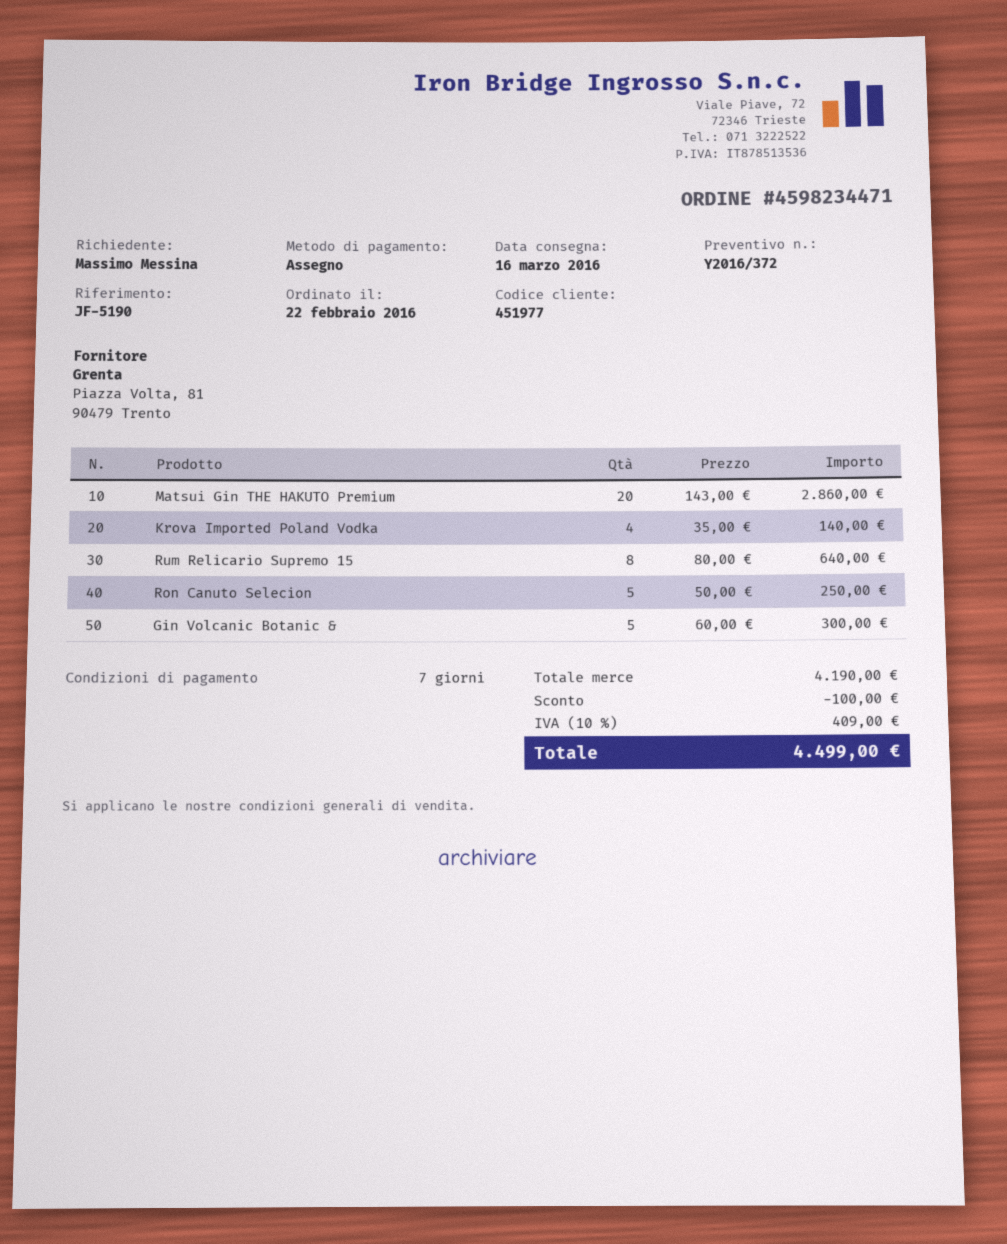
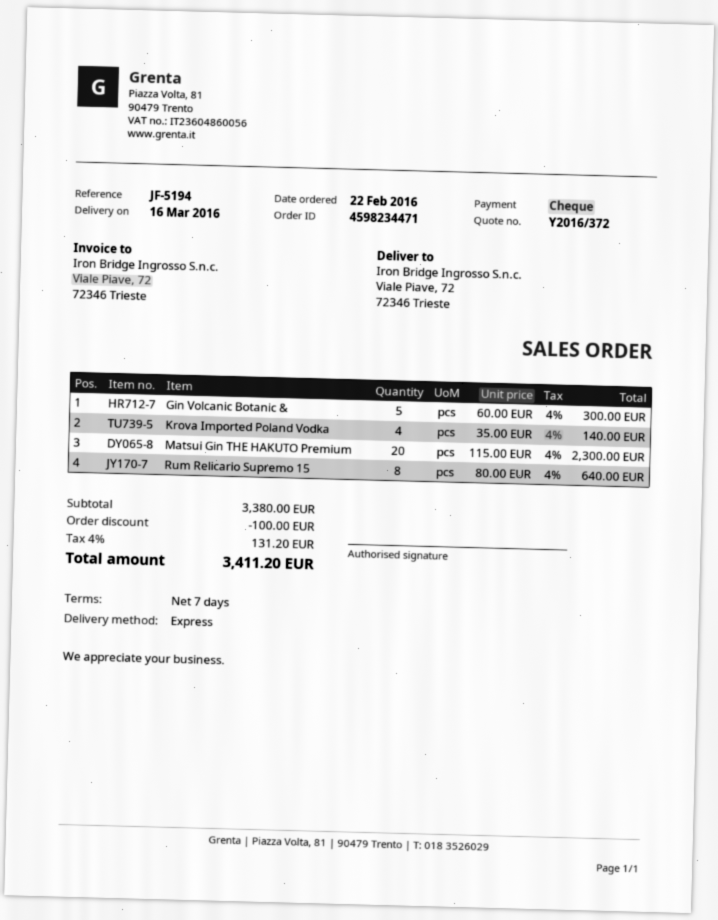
reference: JF-5190 -> JF-5194
Matsui Gin THE HAKUTO Premium: 20 x 143.00 = 2860.00 -> 20 x 115.00 = 2300.00
Ron Canuto Selecion: 5 x 50.00 = 250.00 -> none
subtotal: 4190.00 -> 3380.00
tax: 10% = 409.00 -> 4% = 131.20
total: 4499.00 -> 3411.20

